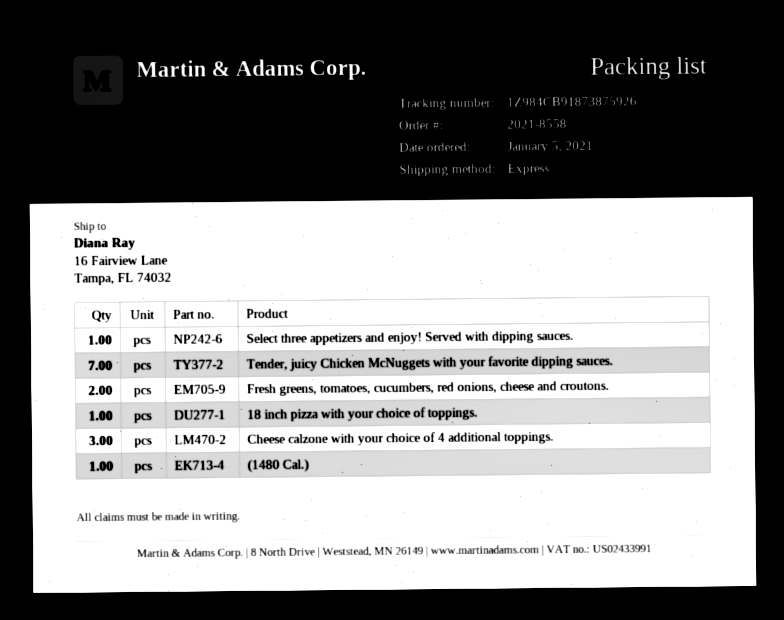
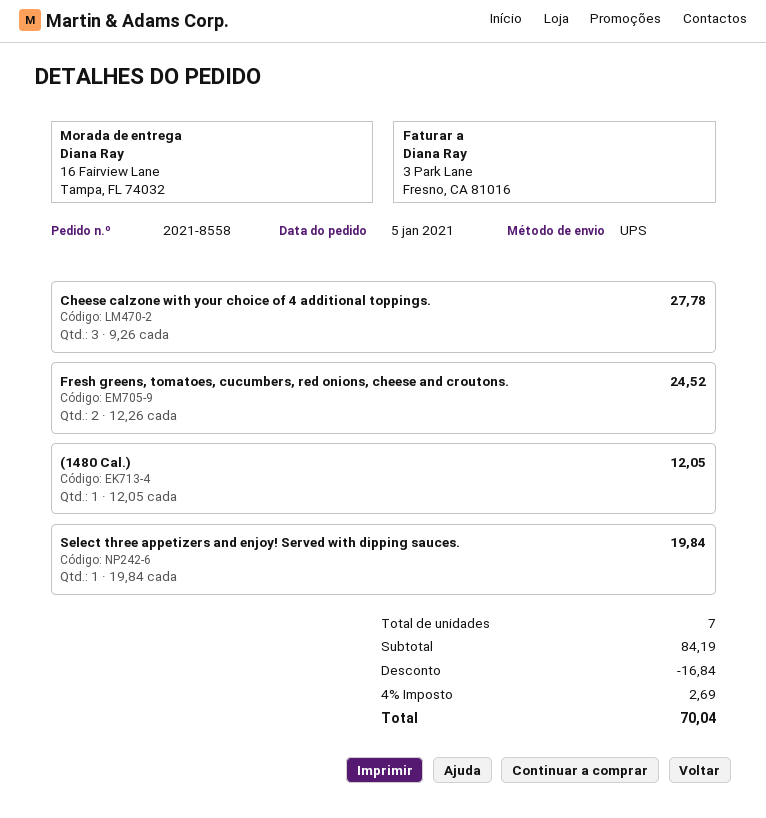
shipping method: express -> UPS
Tender, juicy Chicken McNuggets with your favorite dipping sauces.: 7 -> none
18 inch pizza with your choice of toppings.: 1 -> none

